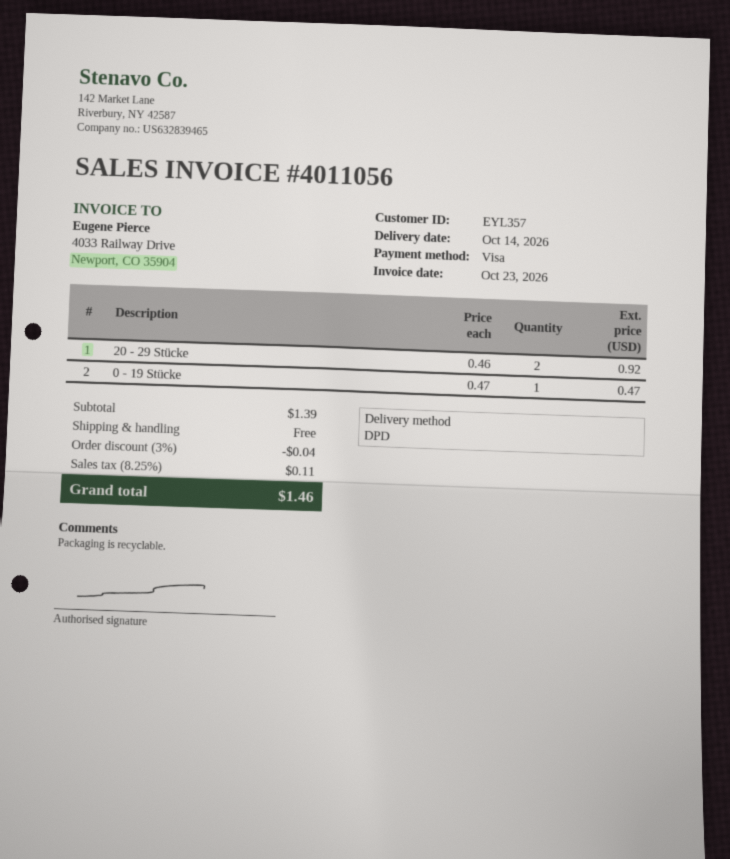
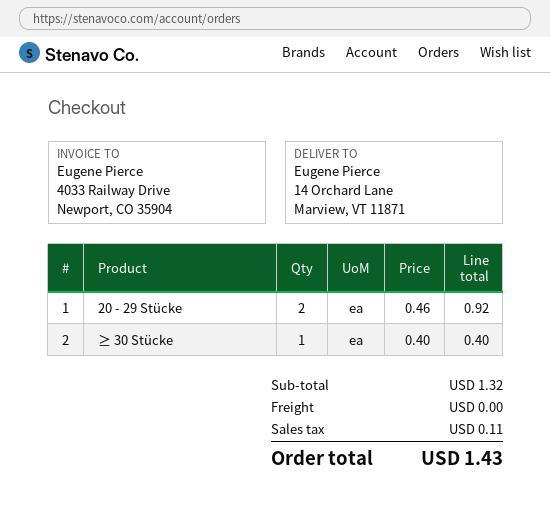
0 - 19 Stücke: 1 x 0.47 = 0.47 -> none
≥ 30 Stücke: none -> 1 x 0.40 = 0.40
subtotal: 1.39 -> 1.32
discount: 3% = 0.04 -> none
total: 1.46 -> 1.43

